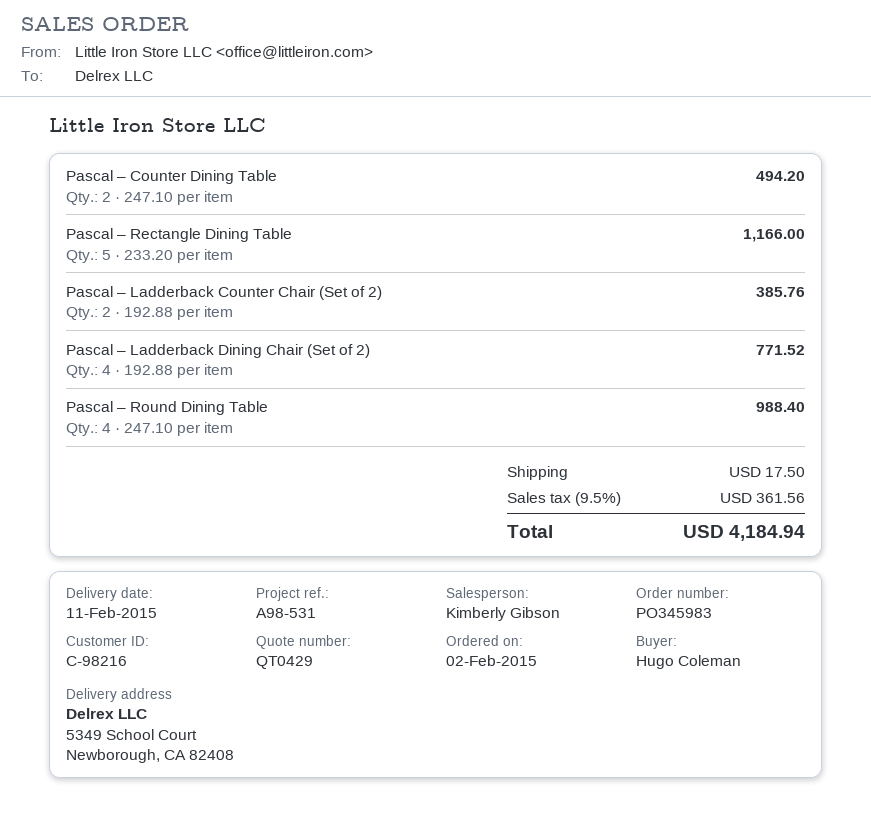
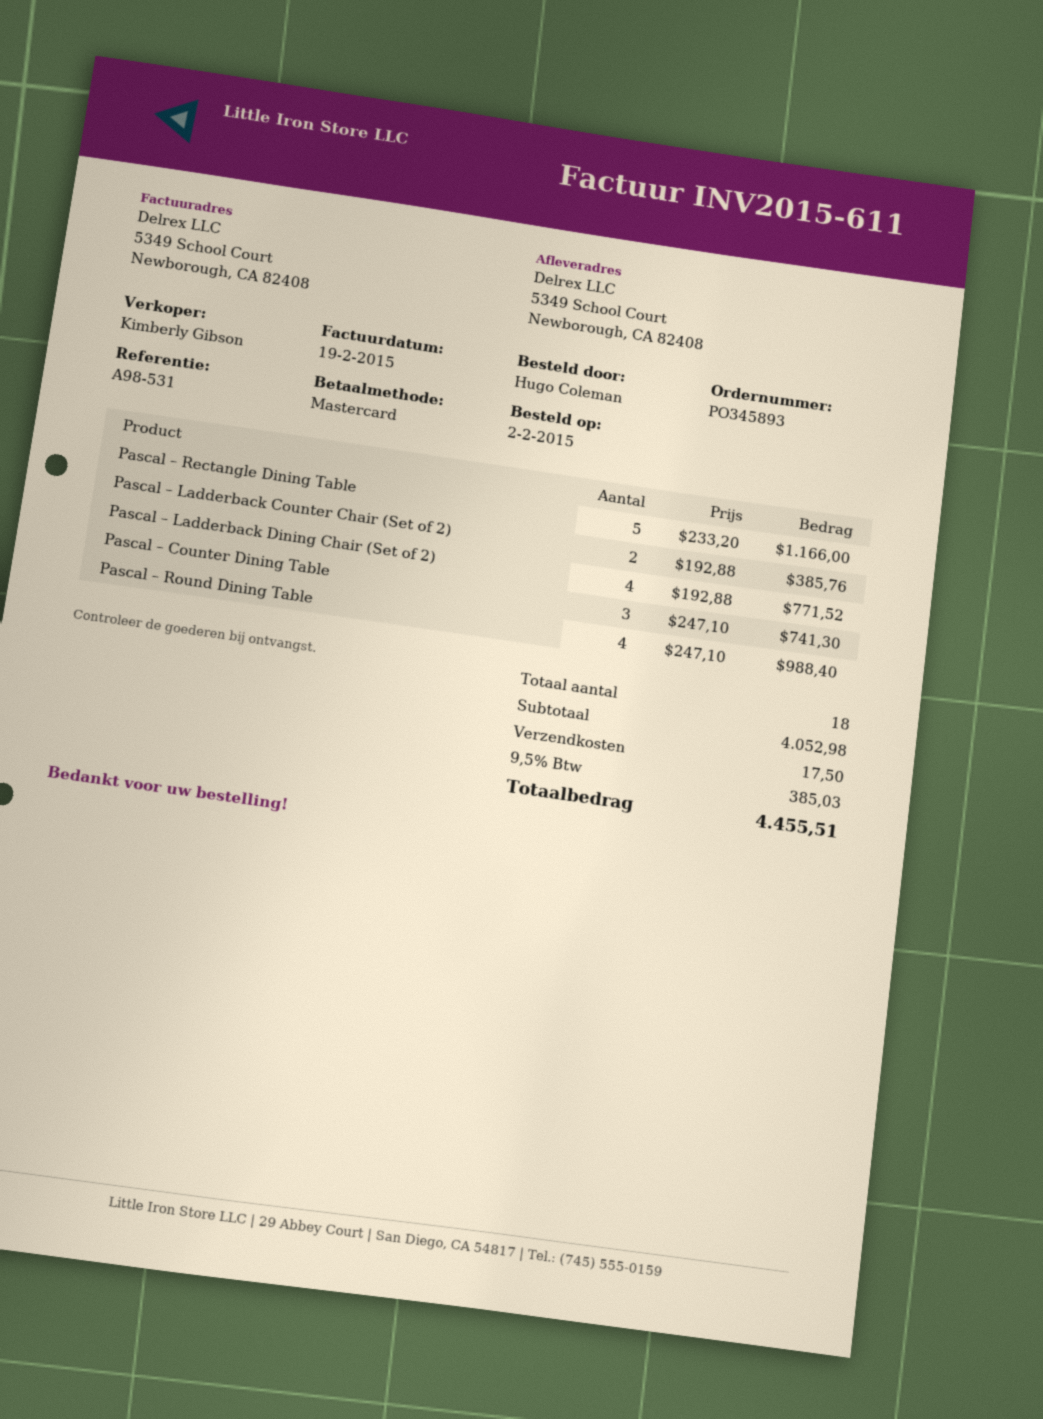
order number: PO345983 -> PO345893
Pascal – Counter Dining Table: 2 x 247.10 = 494.20 -> 3 x 247.10 = 741.30
tax: 9.5% = 361.56 -> 9.5% = 385.03
total: 4184.94 -> 4455.51

